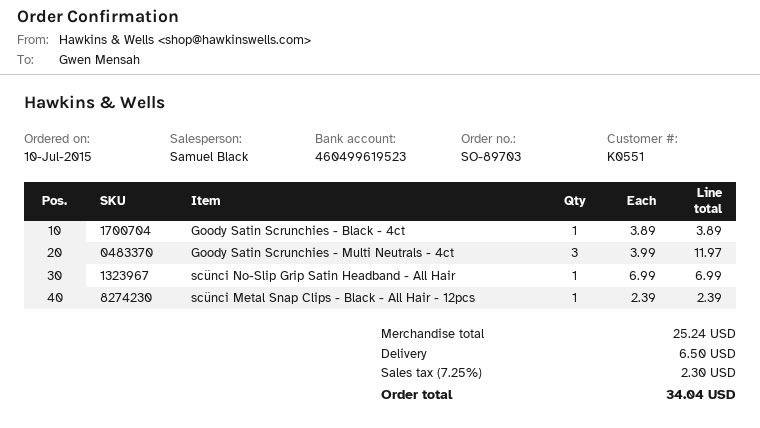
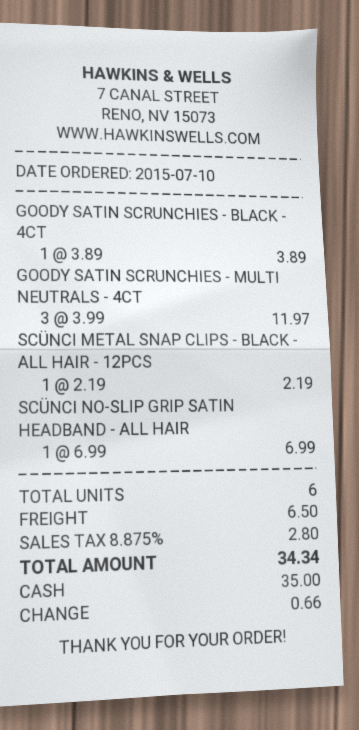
scünci Metal Snap Clips - Black - All Hair - 12pcs: 1 x 2.39 = 2.39 -> 1 x 2.19 = 2.19
tax: 7.25% = 2.30 -> 8.875% = 2.80
total: 34.04 -> 34.34

